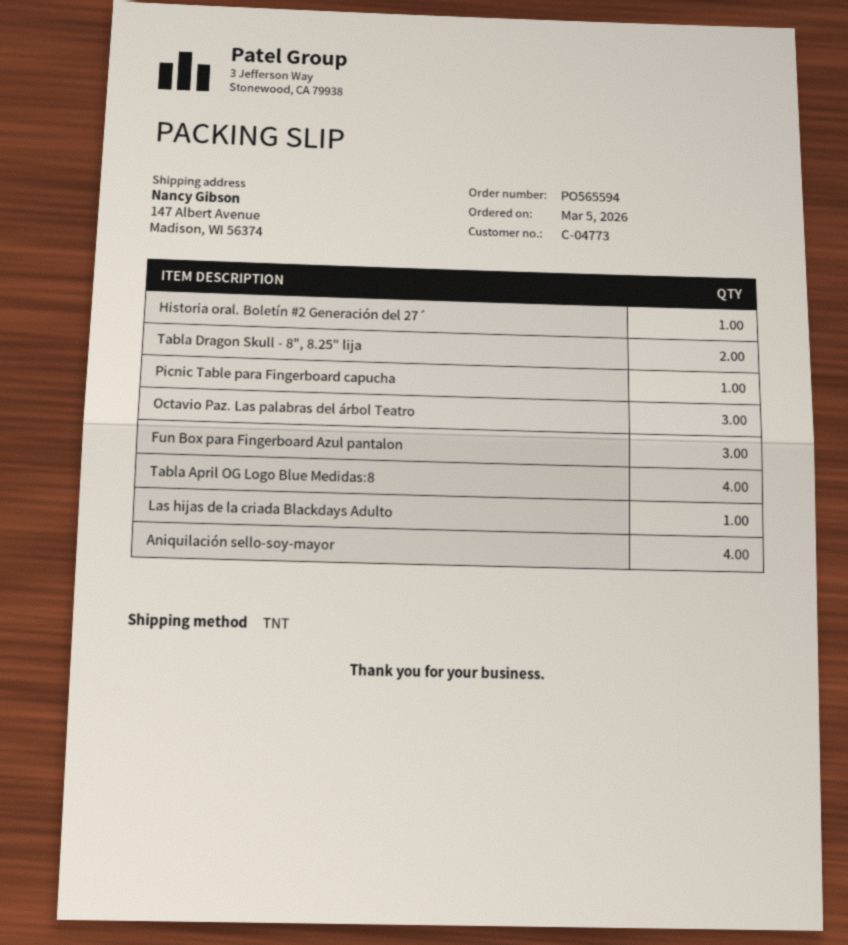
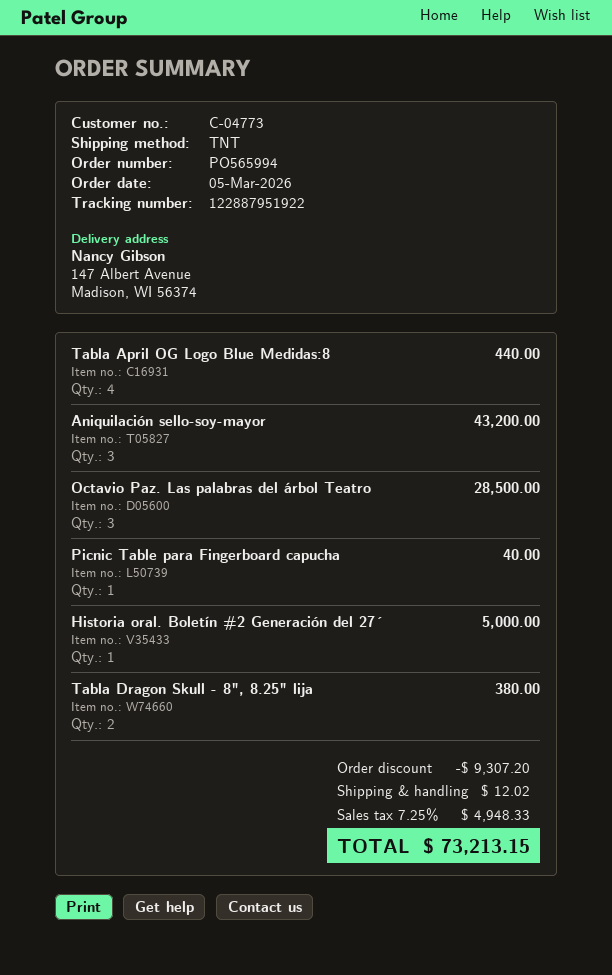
order number: PO565594 -> PO565994
Fun Box para Fingerboard Azul pantalon: 3 -> none
Las hijas de la criada Blackdays Adulto: 1 -> none
Aniquilación sello-soy-mayor: 4 -> 3

